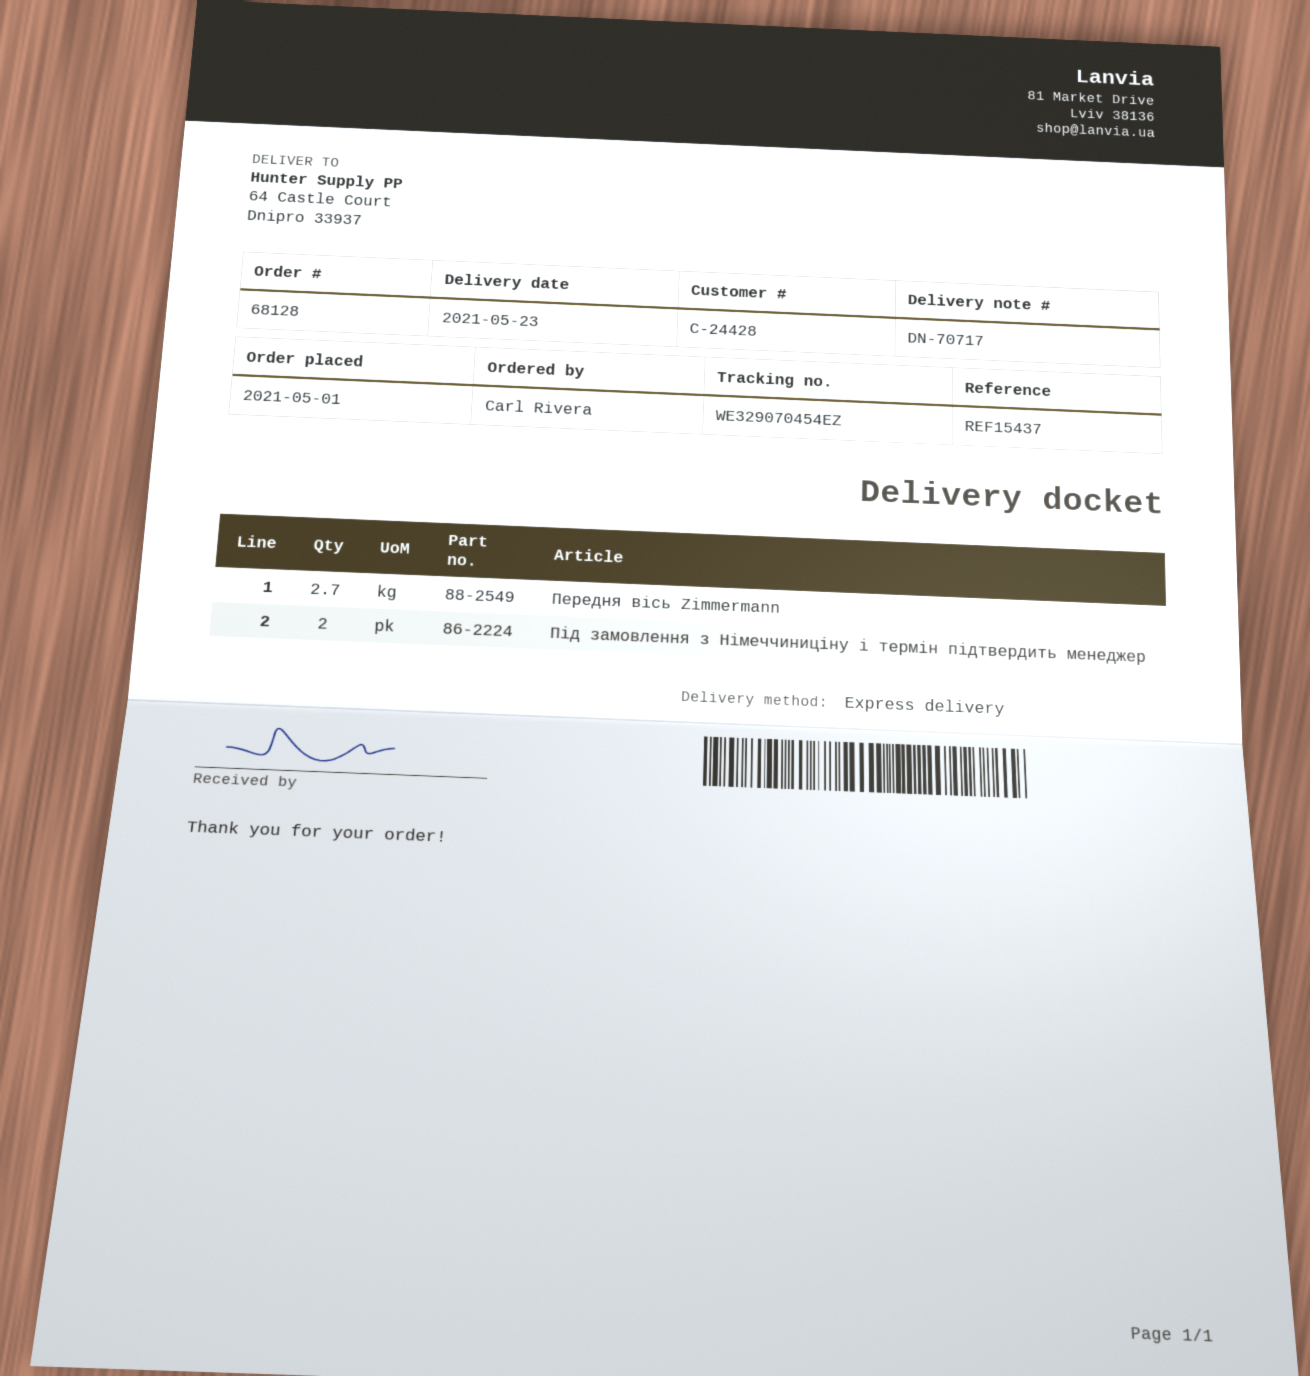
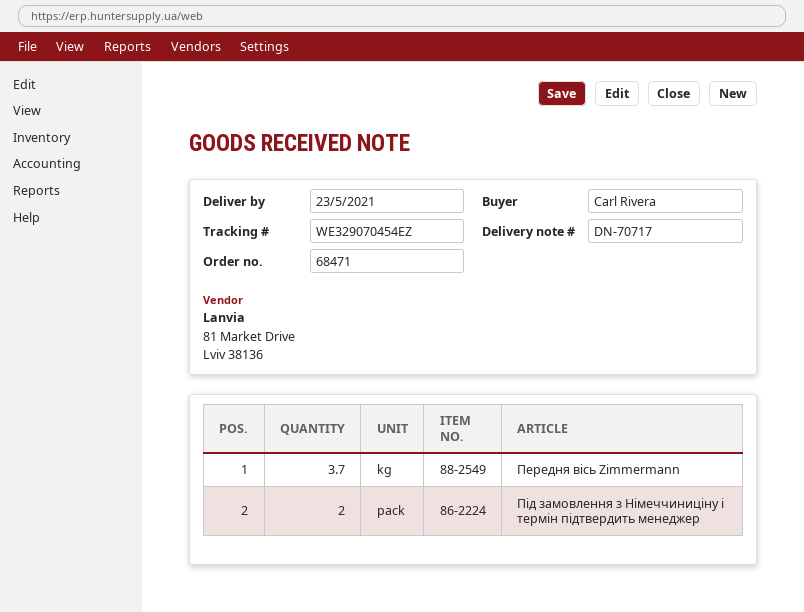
order number: 68128 -> 68471
Передня вісь Zimmermann: 2.7 -> 3.7

